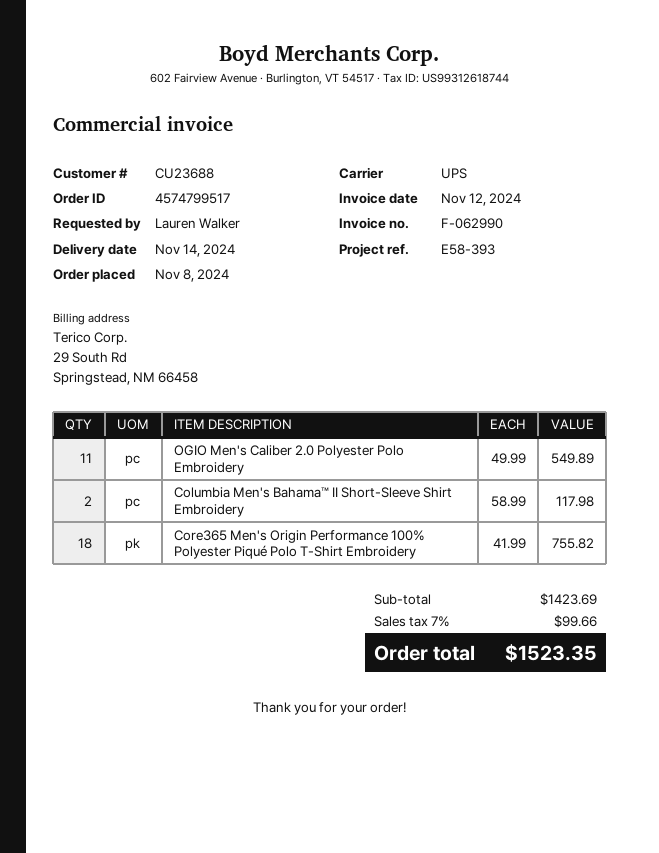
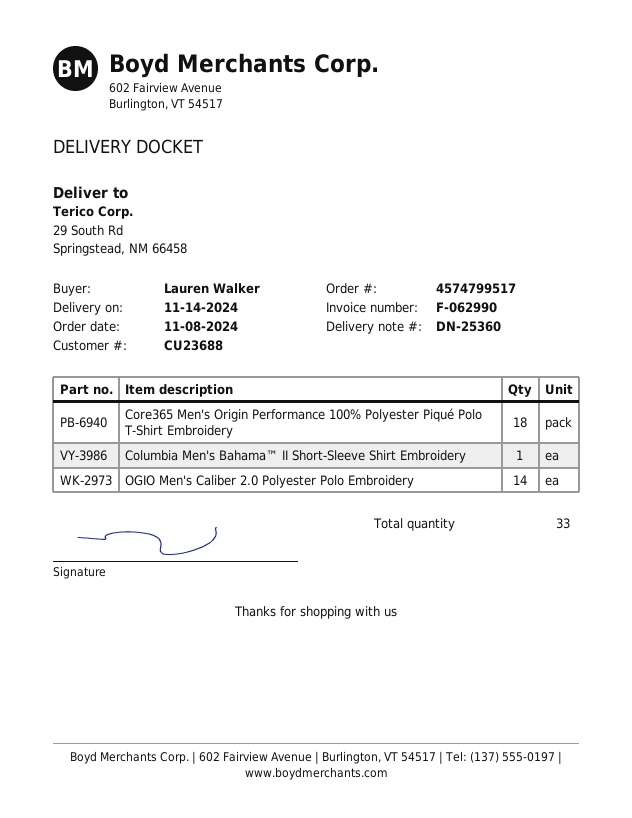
OGIO Men's Caliber 2.0 Polyester Polo Embroidery: 11 -> 14
Columbia Men's Bahama™ II Short-Sleeve Shirt Embroidery: 2 -> 1

